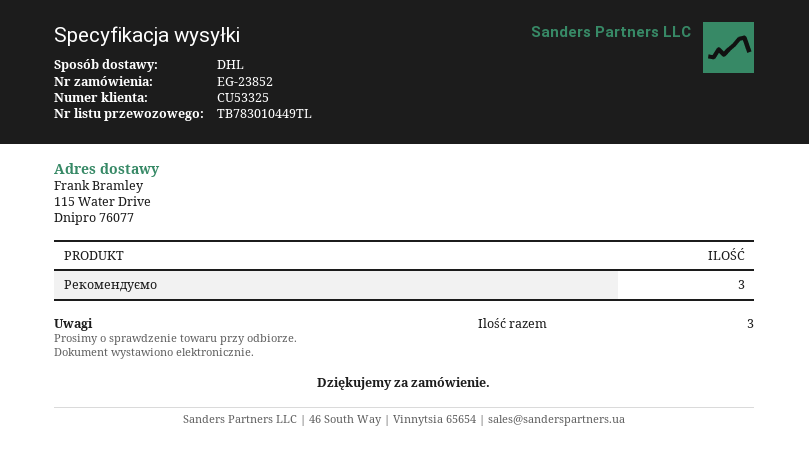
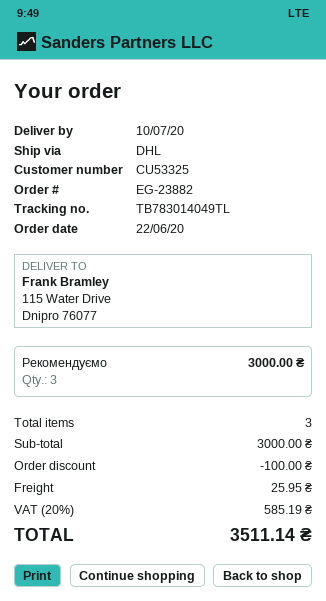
order number: EG-23852 -> EG-23882
tracking number: TB783010449TL -> TB783014049TL

